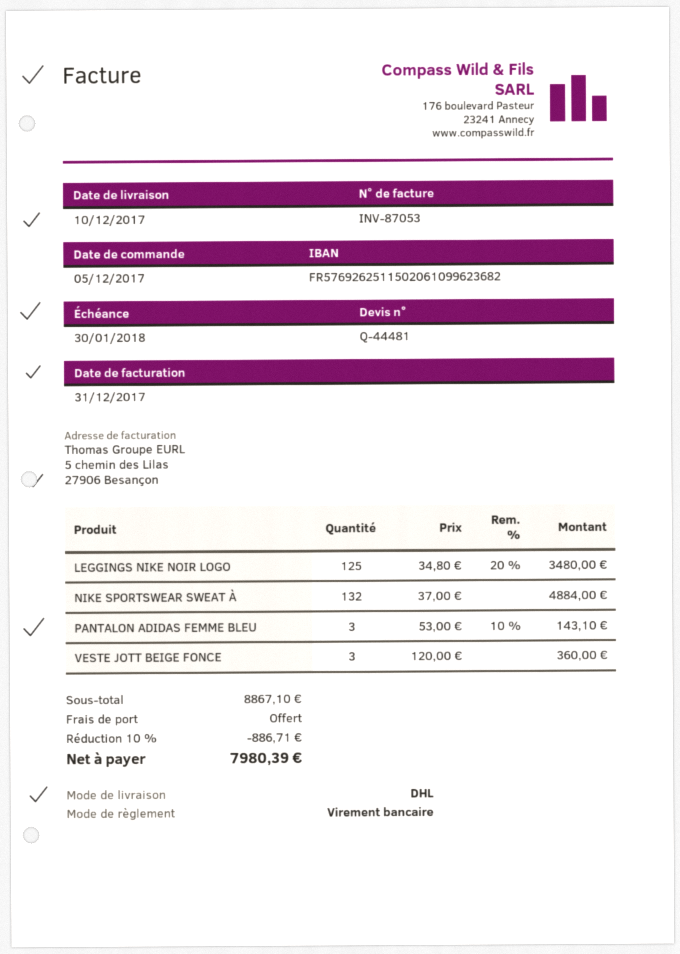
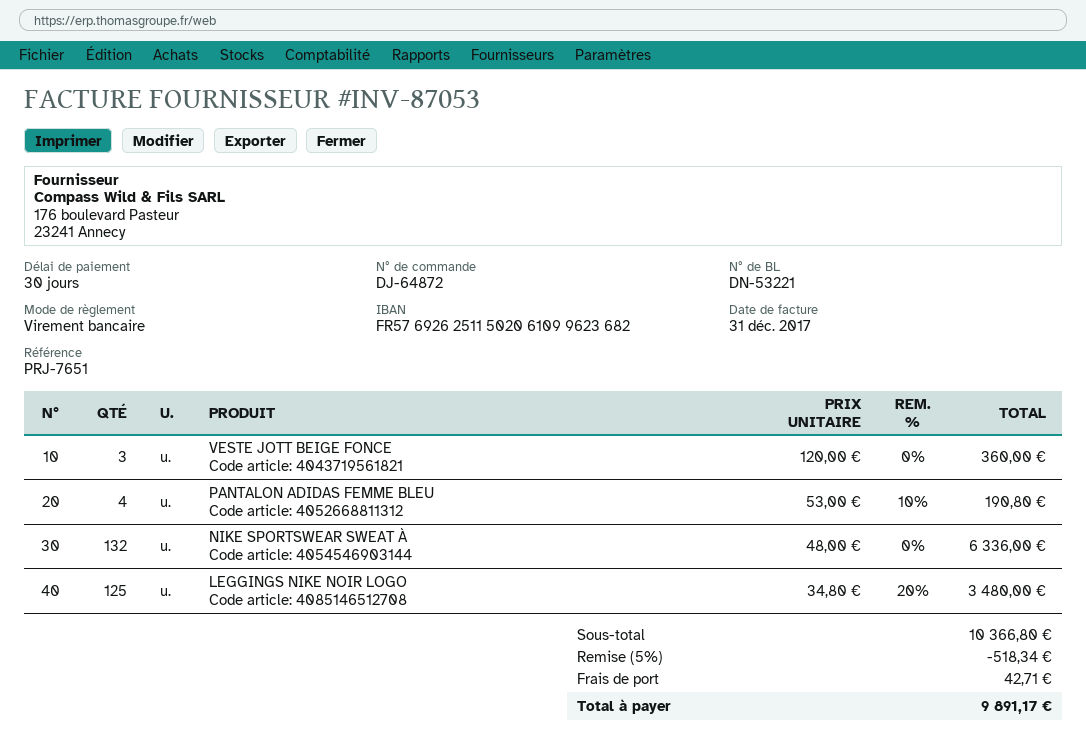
NIKE SPORTSWEAR SWEAT À: 132 x 37.00 = 4884.00 -> 132 x 48.00 = 6336.00
PANTALON ADIDAS FEMME BLEU: 3 x 53.00 - 10% = 143.10 -> 4 x 53.00 - 10% = 190.80
subtotal: 8867.10 -> 10366.80
discount: 10% = 886.71 -> 5% = 518.34
shipping: 0.00 -> 42.71
total: 7980.39 -> 9891.17

